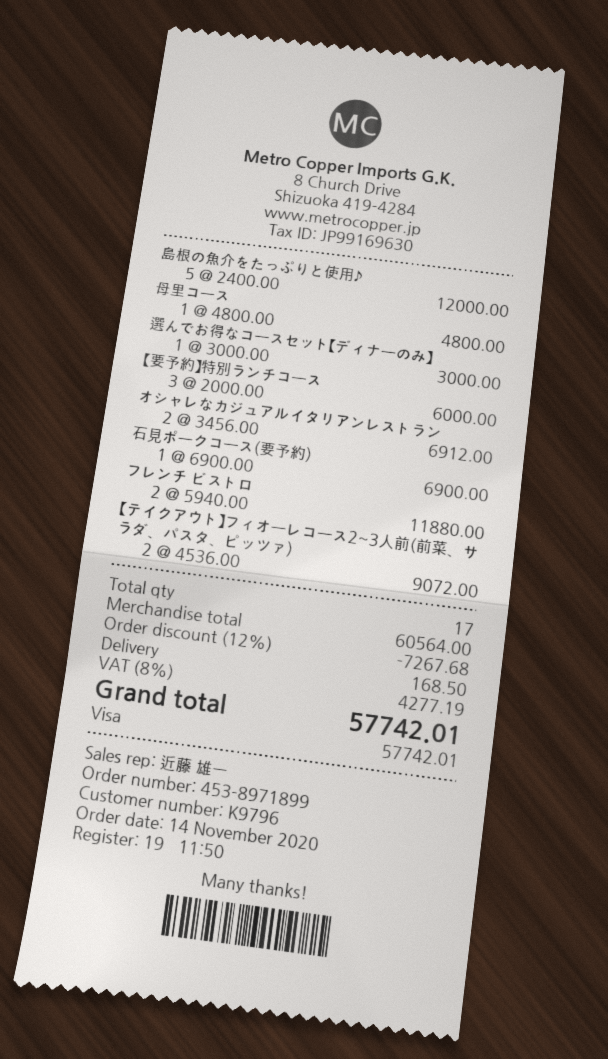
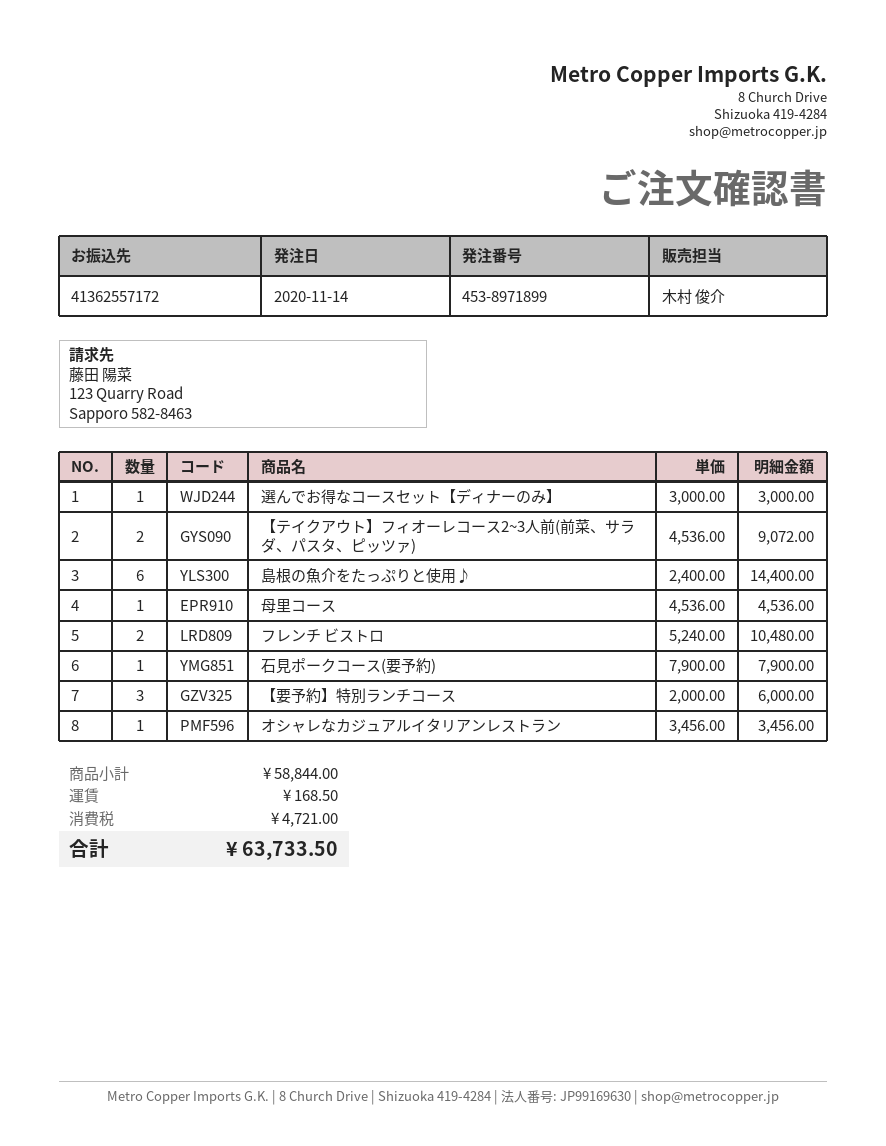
sales rep: 近藤 雄一 -> 木村 俊介
島根の魚介をたっぷりと使用♪: 5 x 2400.00 = 12000.00 -> 6 x 2400.00 = 14400.00
母里コース: 1 x 4800.00 = 4800.00 -> 1 x 4536.00 = 4536.00
オシャレなカジュアルイタリアンレストラン: 2 x 3456.00 = 6912.00 -> 1 x 3456.00 = 3456.00
石見ポークコース(要予約): 1 x 6900.00 = 6900.00 -> 1 x 7900.00 = 7900.00
フレンチ ビストロ: 2 x 5940.00 = 11880.00 -> 2 x 5240.00 = 10480.00
subtotal: 60564.00 -> 58844.00
discount: 12% = 7267.68 -> none
tax: 4277.19 -> 4721.00
total: 57742.01 -> 63733.50

